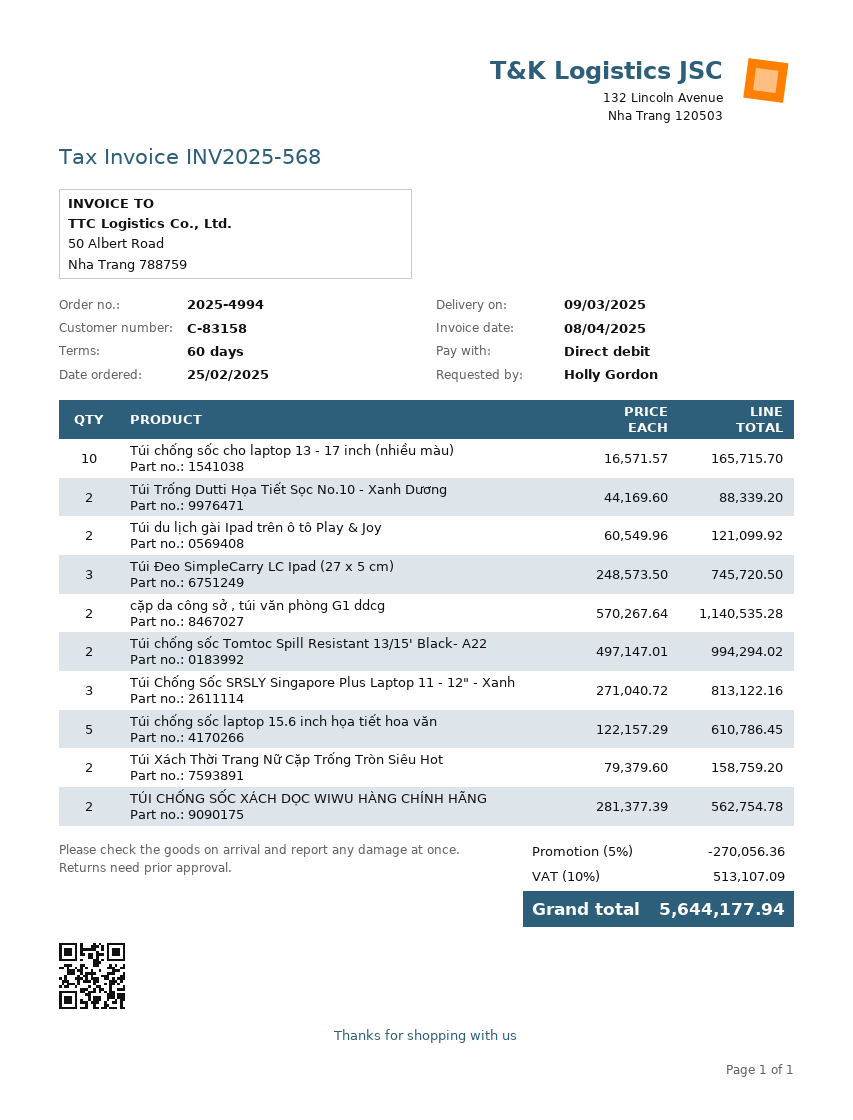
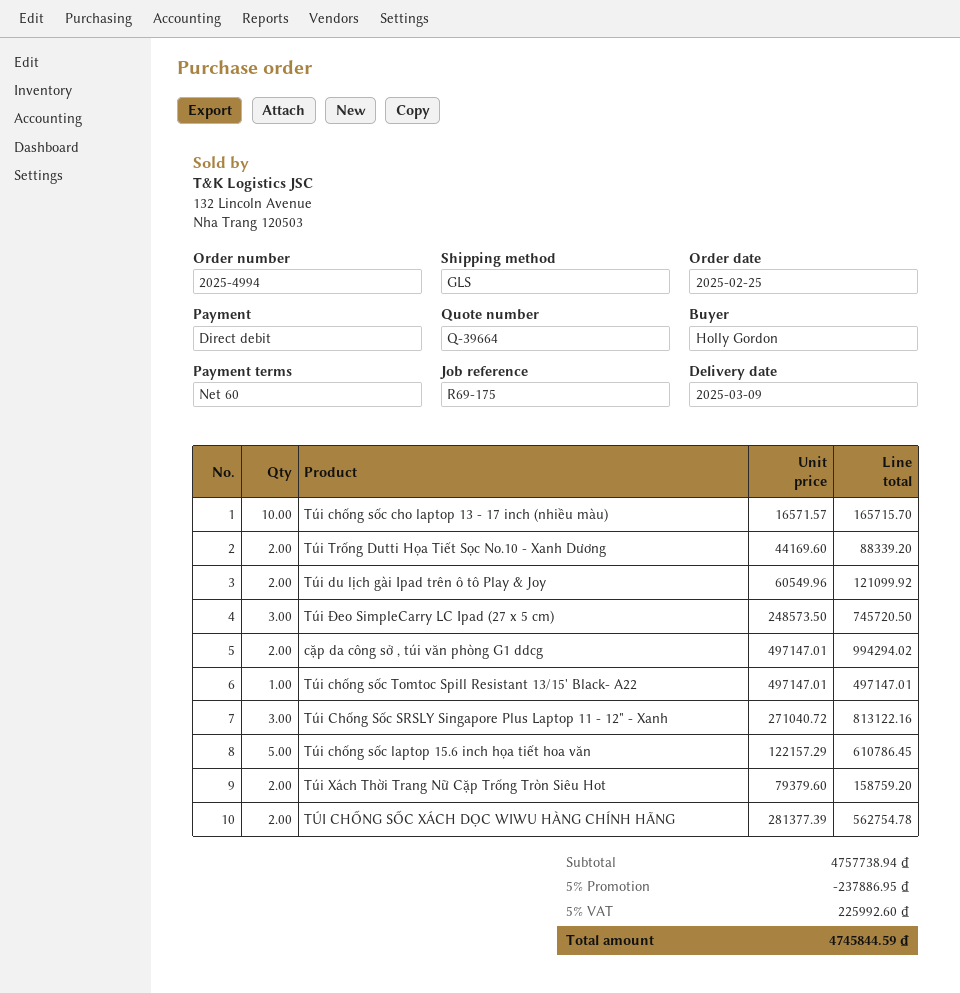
cặp da công sở , túi văn phòng G1 ddcg: 2 x 570267.64 = 1140535.28 -> 2 x 497147.01 = 994294.02
Túi chống sốc Tomtoc Spill Resistant 13/15' Black- A22: 2 x 497147.01 = 994294.02 -> 1 x 497147.01 = 497147.01
discount: 5% = 270056.36 -> 5% = 237886.95
tax: 10% = 513107.09 -> 5% = 225992.60
total: 5644177.94 -> 4745844.59

